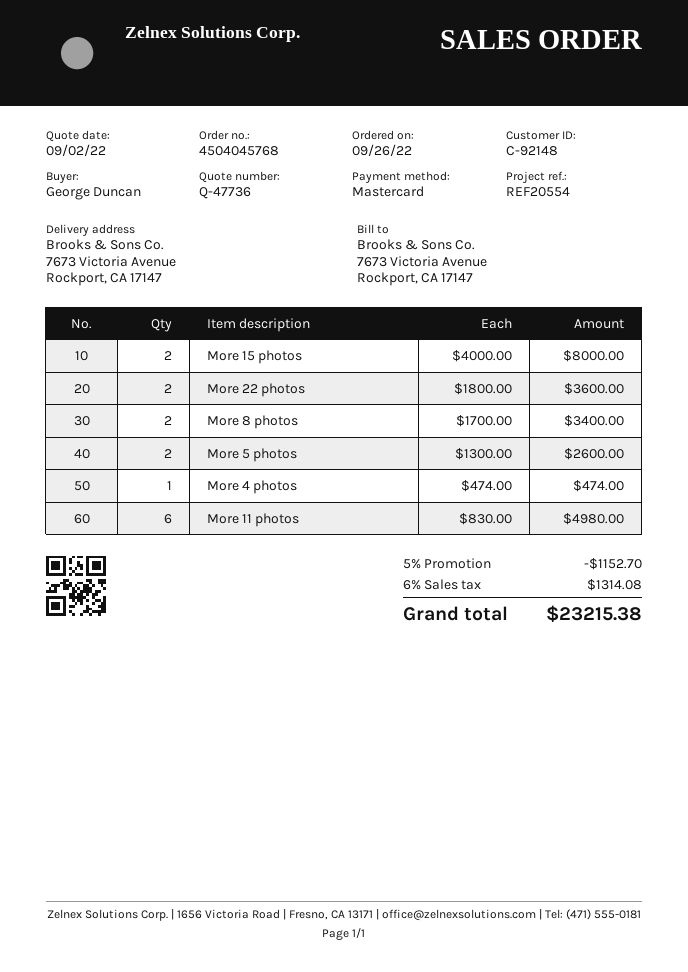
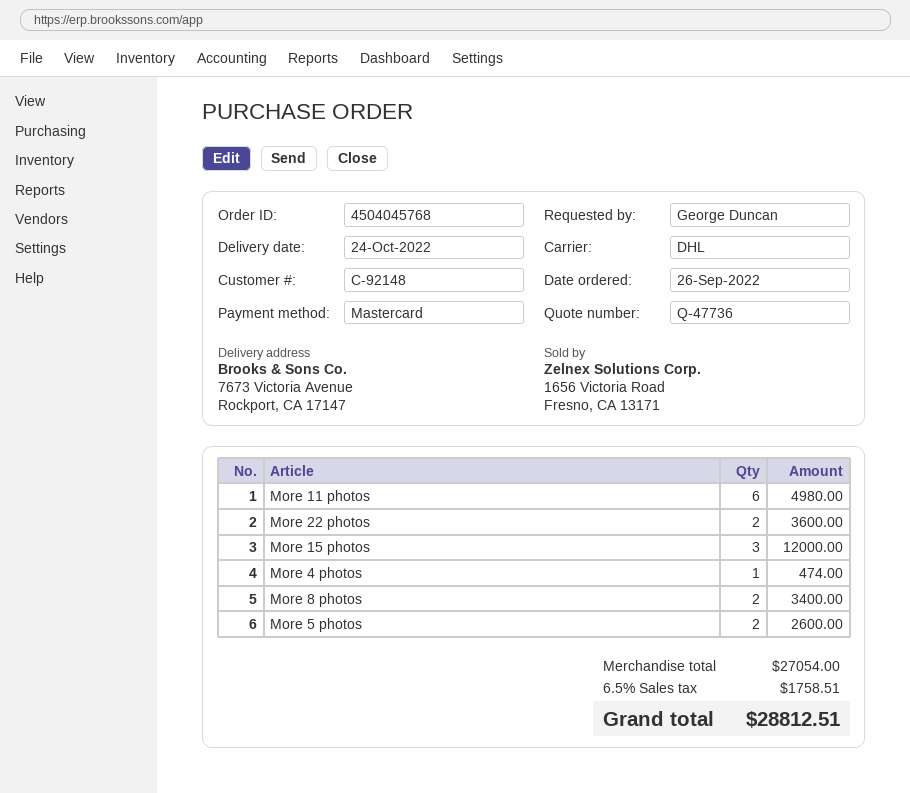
More 15 photos: 2 for 8000.00 -> 3 for 12000.00
discount: 5% = 1152.70 -> none
tax: 6% = 1314.08 -> 6.5% = 1758.51
total: 23215.38 -> 28812.51

